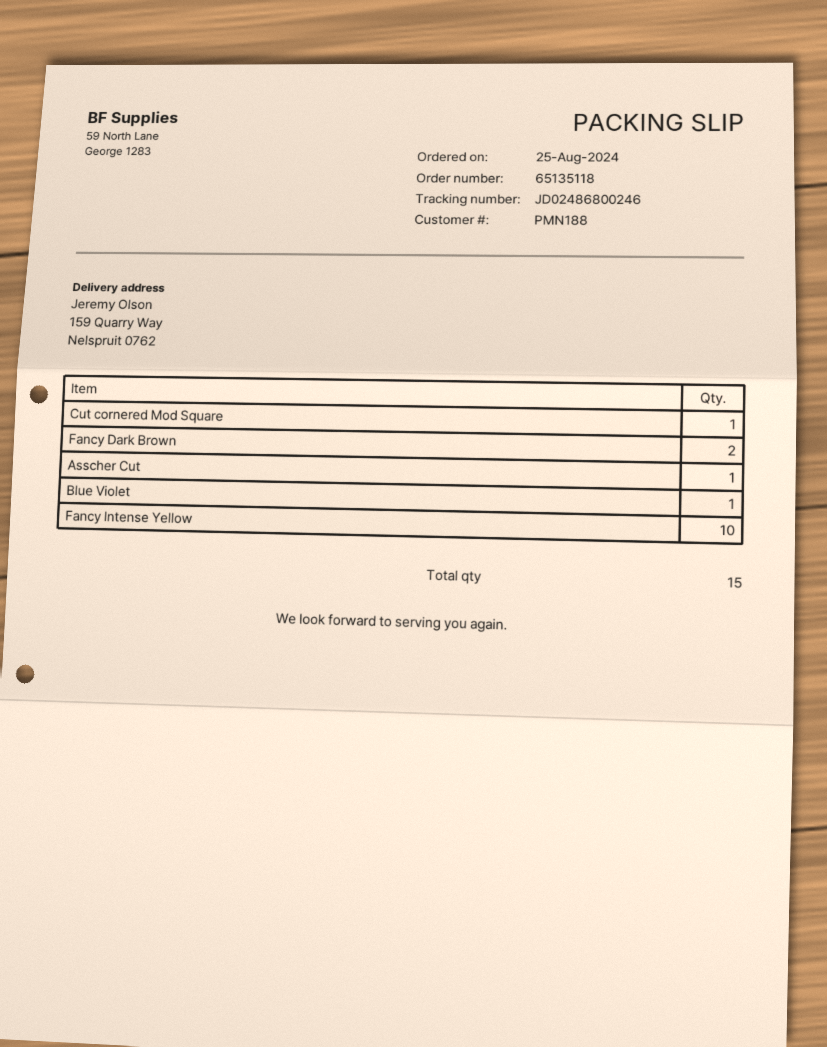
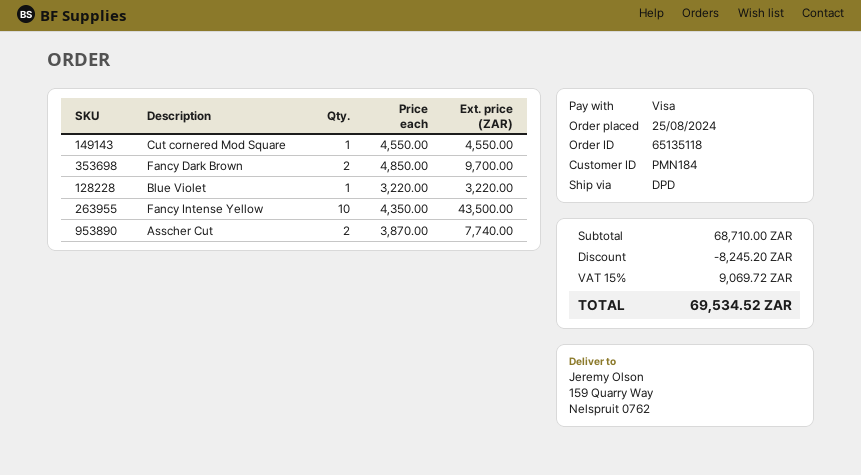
customer number: PMN188 -> PMN184
Asscher Cut: 1 -> 2

